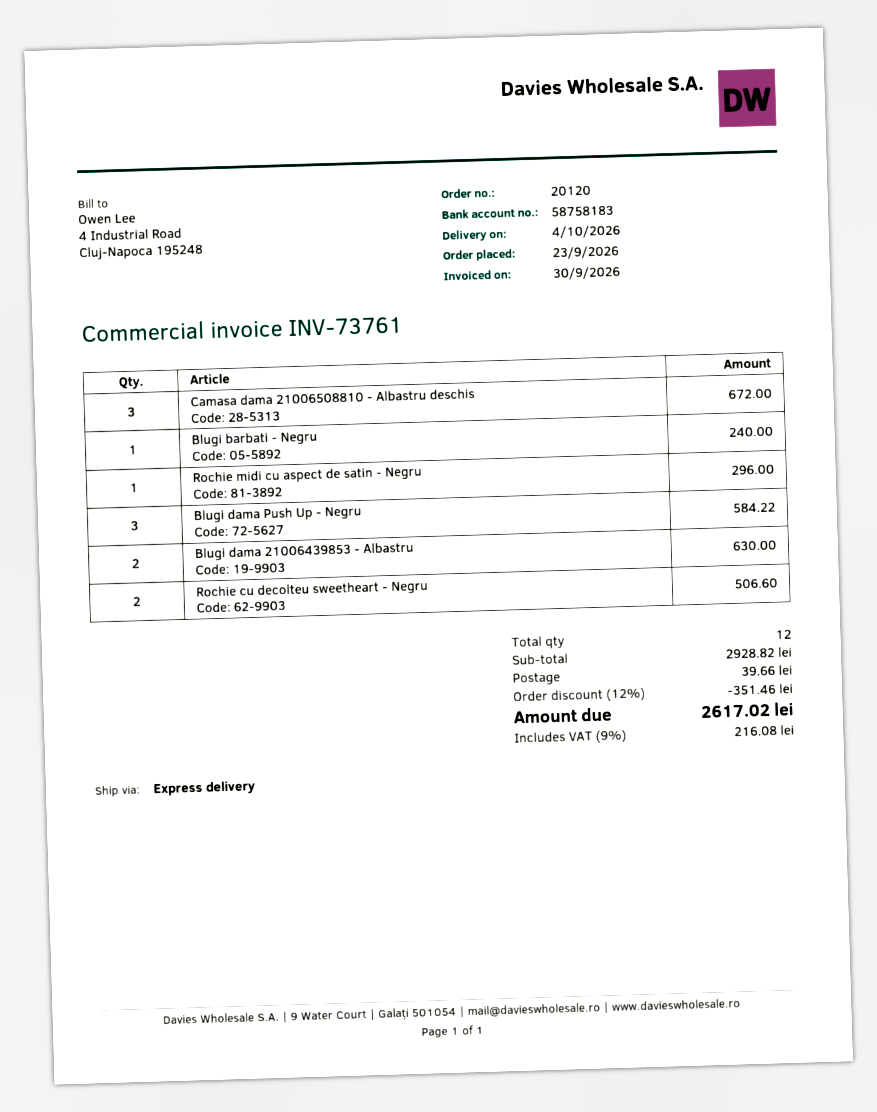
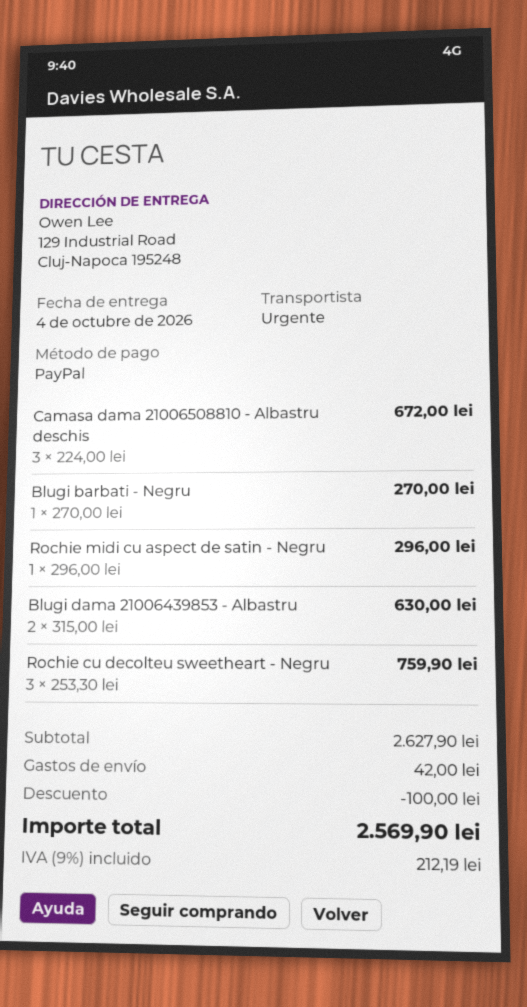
Blugi barbati - Negru: 1 for 240.00 -> 1 for 270.00
Blugi dama Push Up - Negru: 3 for 584.22 -> none
Rochie cu decolteu sweetheart - Negru: 2 for 506.60 -> 3 for 759.90
subtotal: 2928.82 -> 2627.90
discount: 351.46 -> 100.00
shipping: 39.66 -> 42.00
tax: 9% = 216.08 -> 9% = 212.19
total: 2617.02 -> 2569.90

